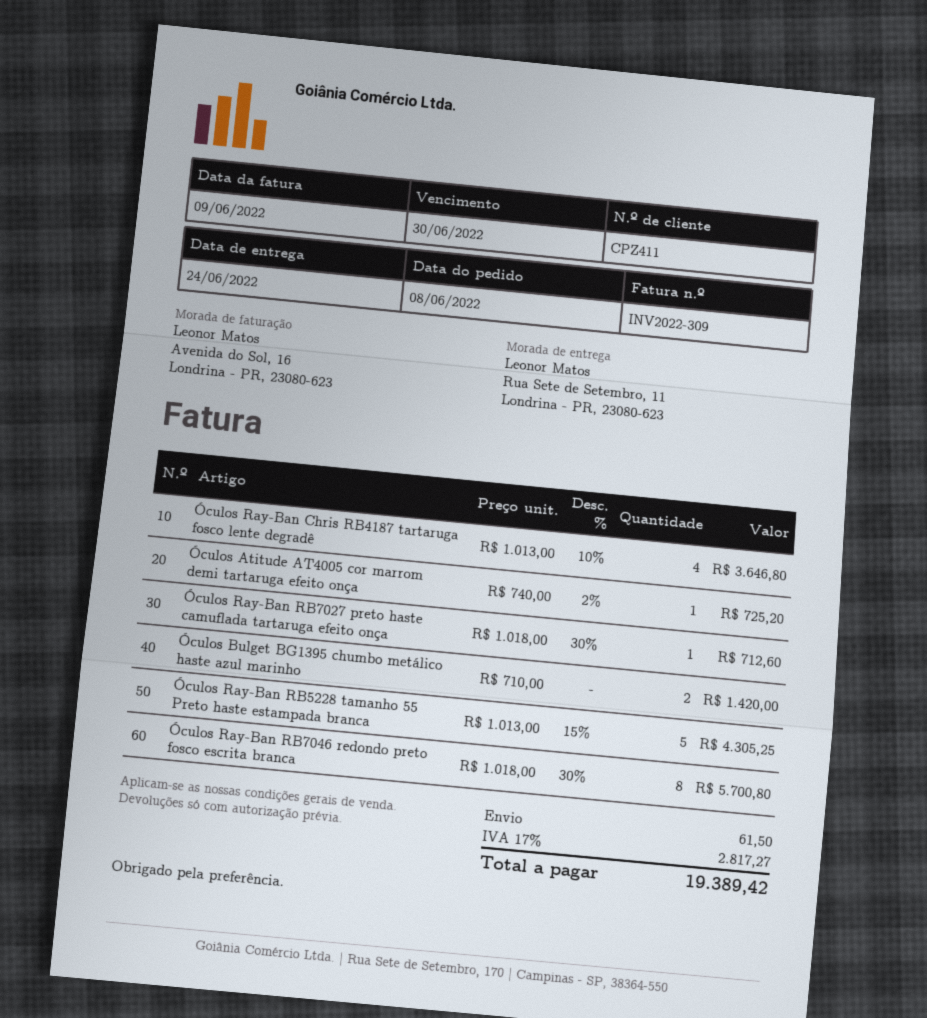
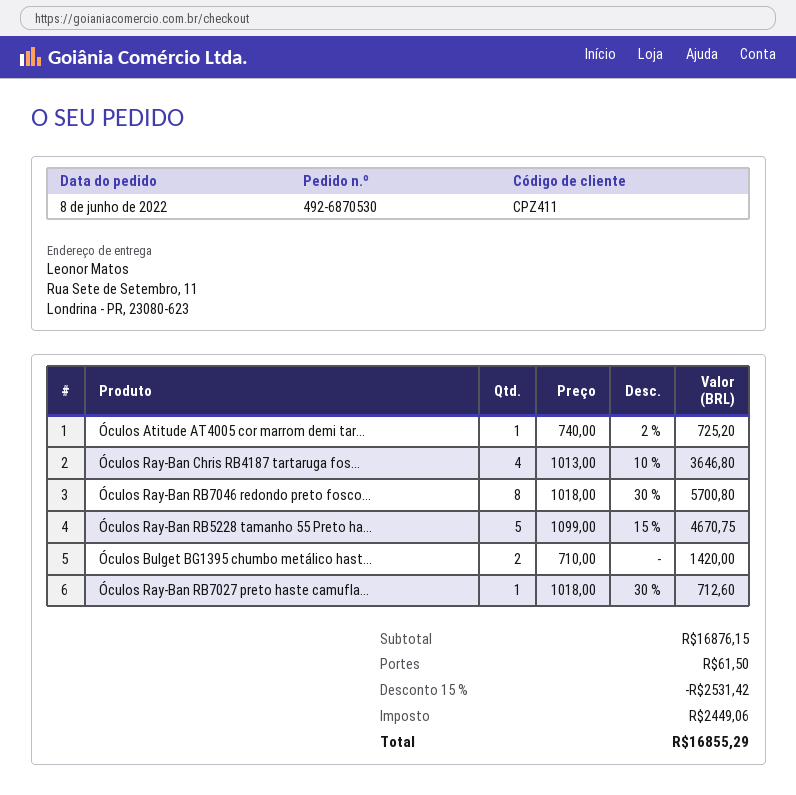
Óculos Ray-Ban RB5228 tamanho 55 Preto haste estampada branca: 5 x 1013.00 - 15% = 4305.25 -> 5 x 1099.00 - 15% = 4670.75
discount: none -> 15% = 2531.42
tax: 2817.27 -> 2449.06
total: 19389.42 -> 16855.29

